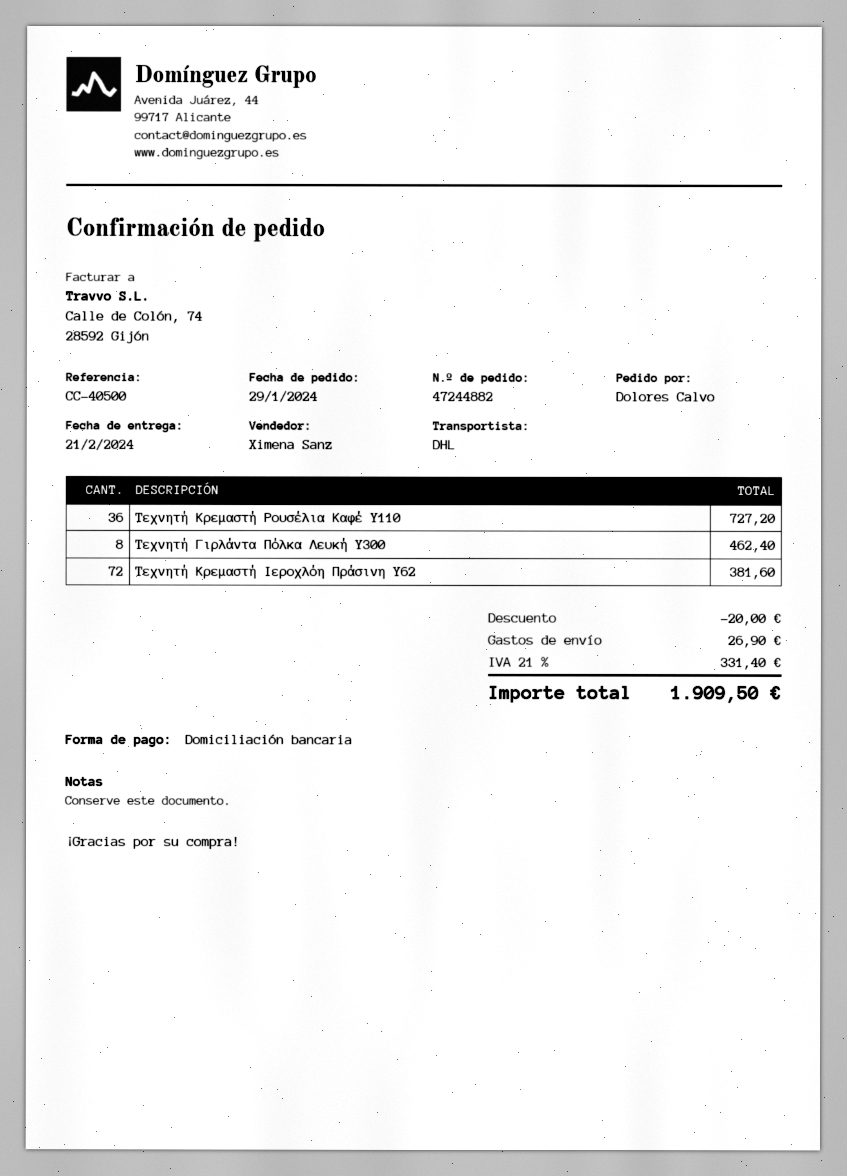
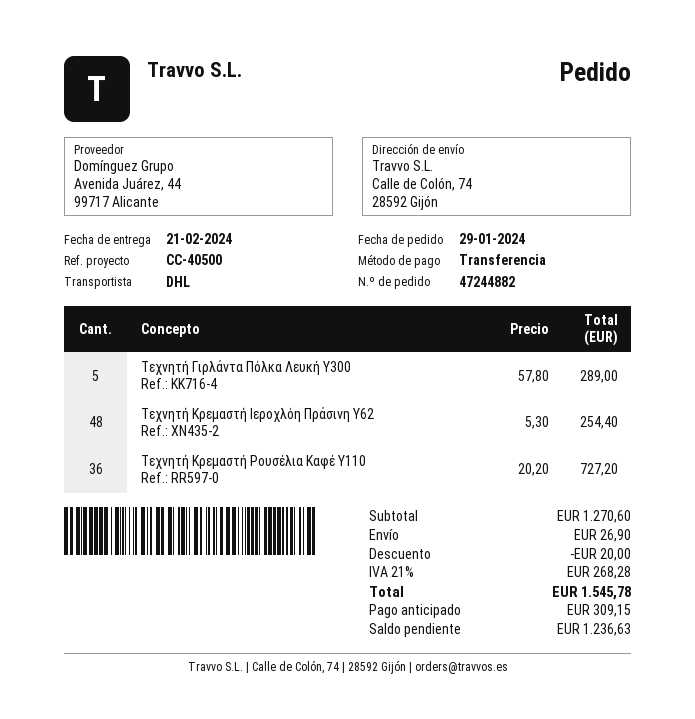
payment method: direct debit -> bank transfer
Τεχνητή Γιρλάντα Πόλκα Λευκή Υ300: 8 for 462.40 -> 5 for 289.00
Τεχνητή Κρεμαστή Ιεροχλόη Πράσινη Υ62: 72 for 381.60 -> 48 for 254.40
tax: 21% = 331.40 -> 21% = 268.28
total: 1909.50 -> 1545.78

